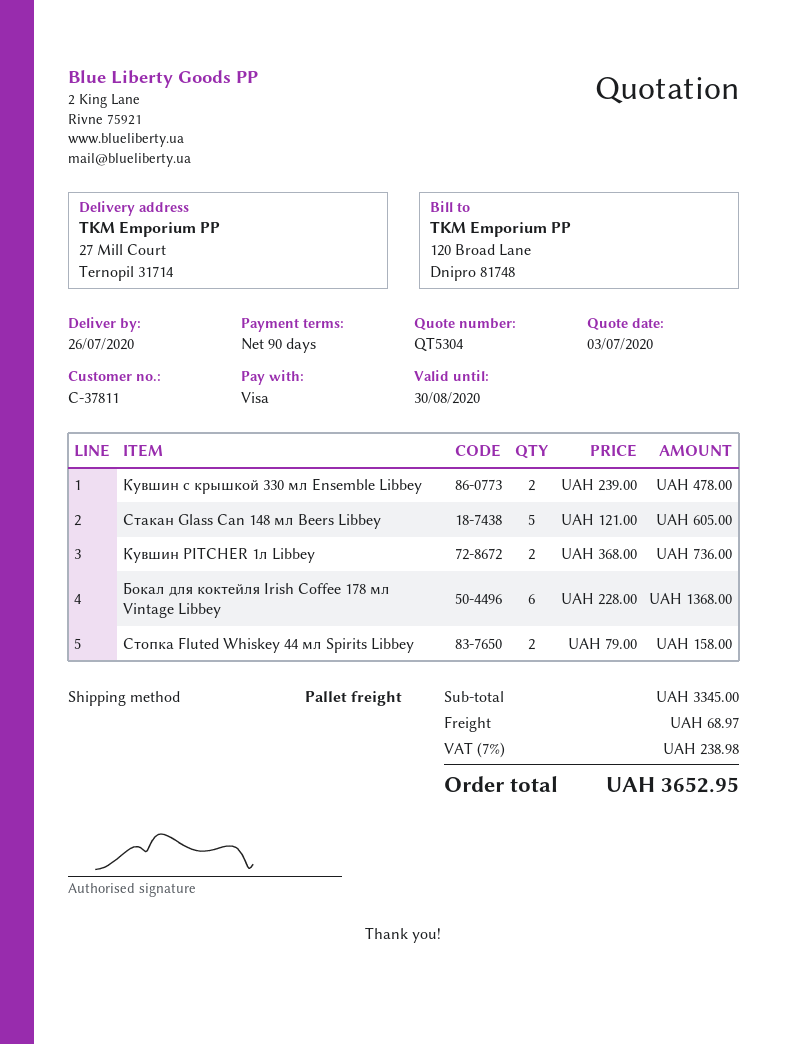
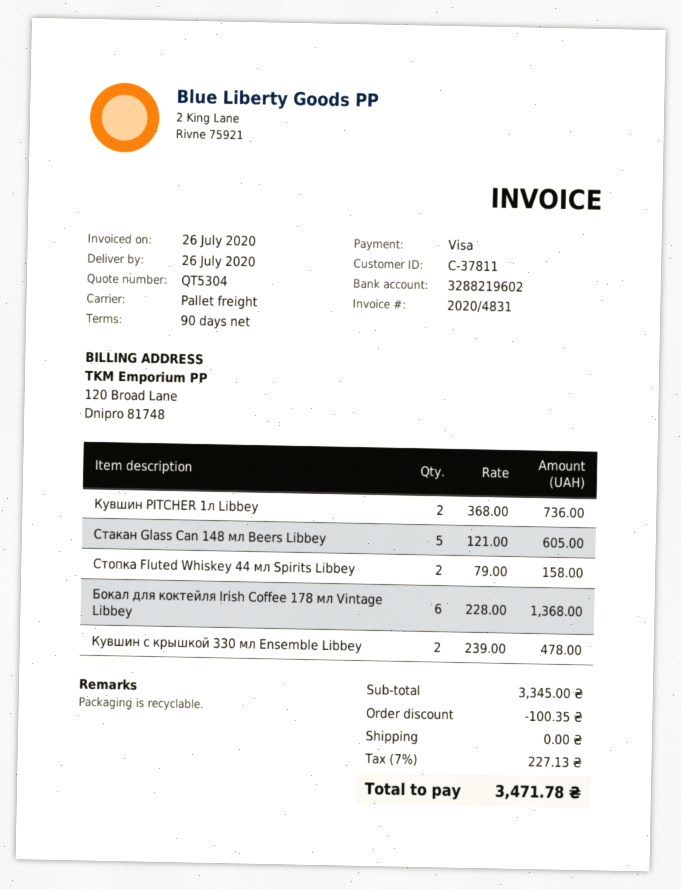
discount: none -> 100.35
shipping: 68.97 -> 0.00
tax: 7% = 238.98 -> 7% = 227.13
total: 3652.95 -> 3471.78

